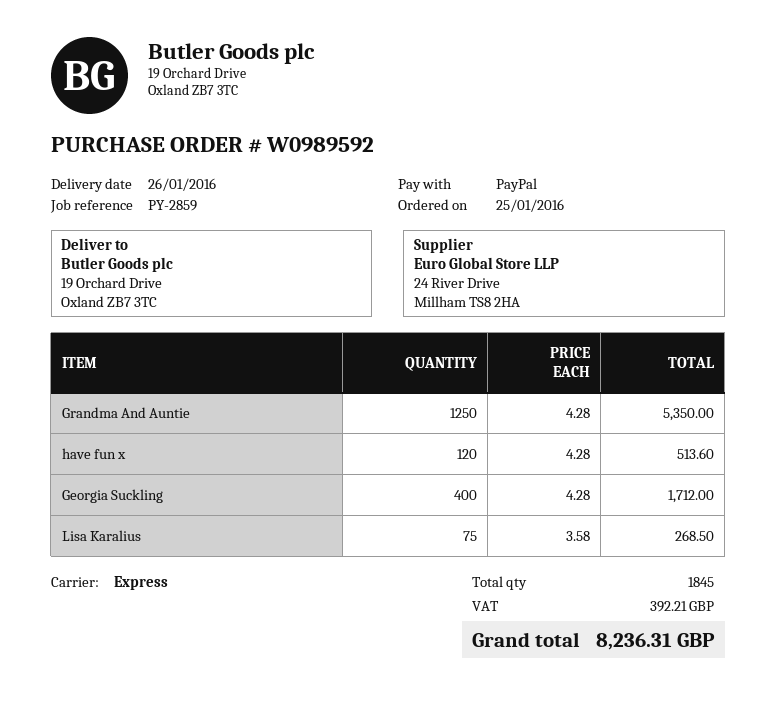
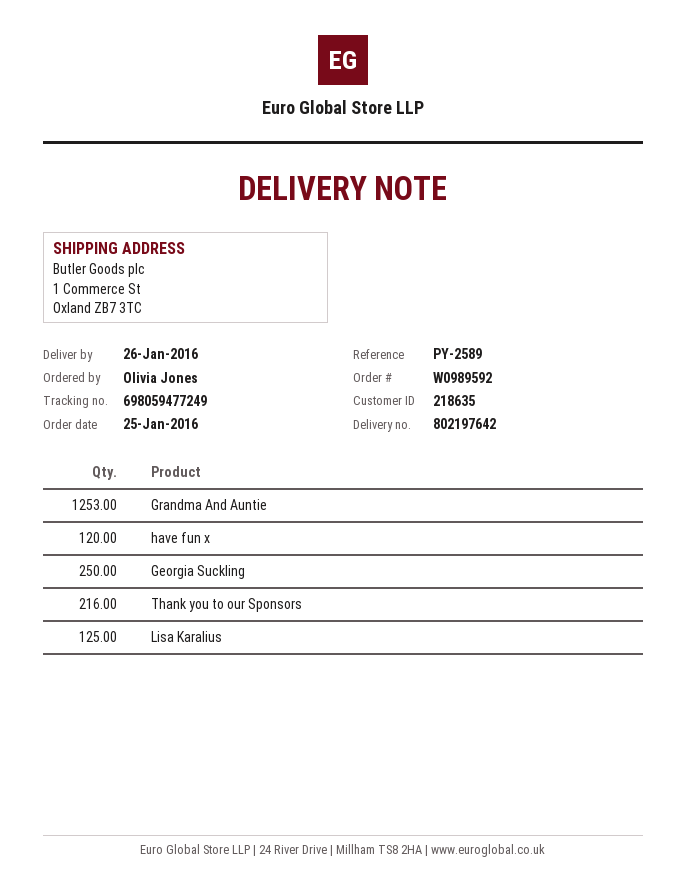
reference: PY-2859 -> PY-2589
ship to: 19 Orchard Drive, Oxland ZB7 3TC -> 1 Commerce St, Oxland ZB7 3TC
Grandma And Auntie: 1250 -> 1253
Georgia Suckling: 400 -> 250
Lisa Karalius: 75 -> 125
Thank you to our Sponsors: none -> 216

